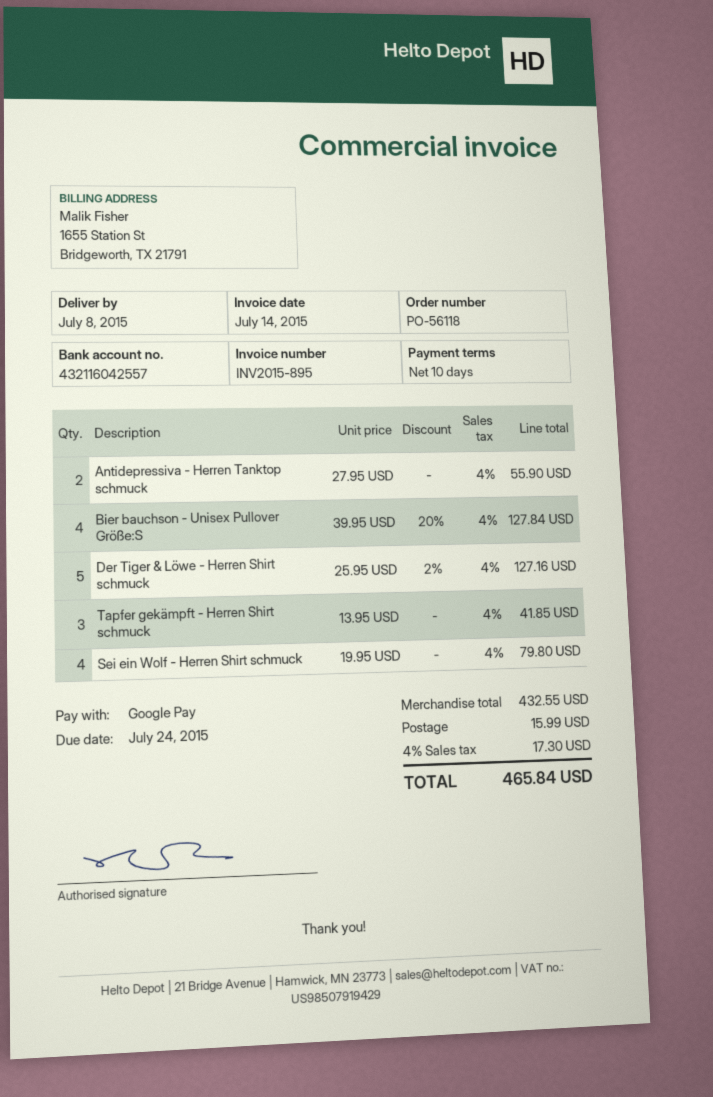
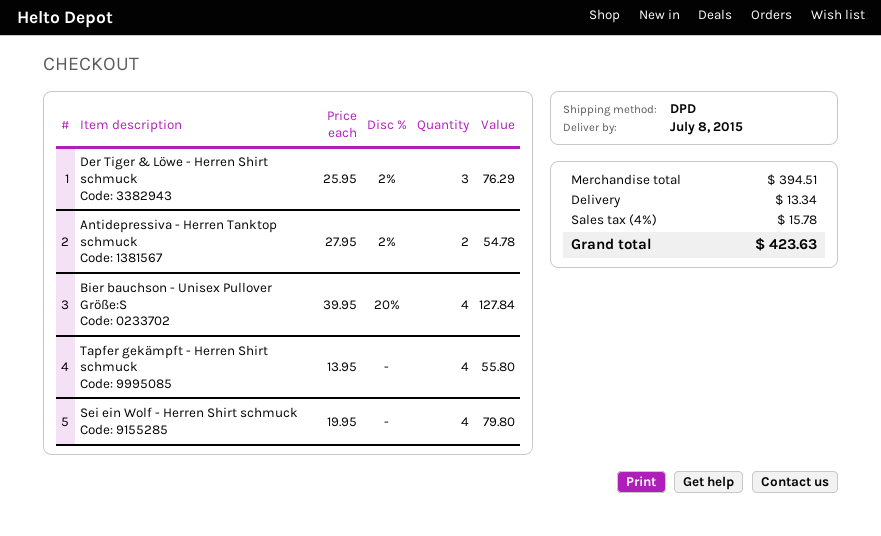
Antidepressiva - Herren Tanktop schmuck: 2 x 27.95 = 55.90 -> 2 x 27.95 - 2% = 54.78
Der Tiger & Löwe - Herren Shirt schmuck: 5 x 25.95 - 2% = 127.16 -> 3 x 25.95 - 2% = 76.29
Tapfer gekämpft - Herren Shirt schmuck: 3 x 13.95 = 41.85 -> 4 x 13.95 = 55.80
subtotal: 432.55 -> 394.51
shipping: 15.99 -> 13.34
tax: 4% = 17.30 -> 4% = 15.78
total: 465.84 -> 423.63

